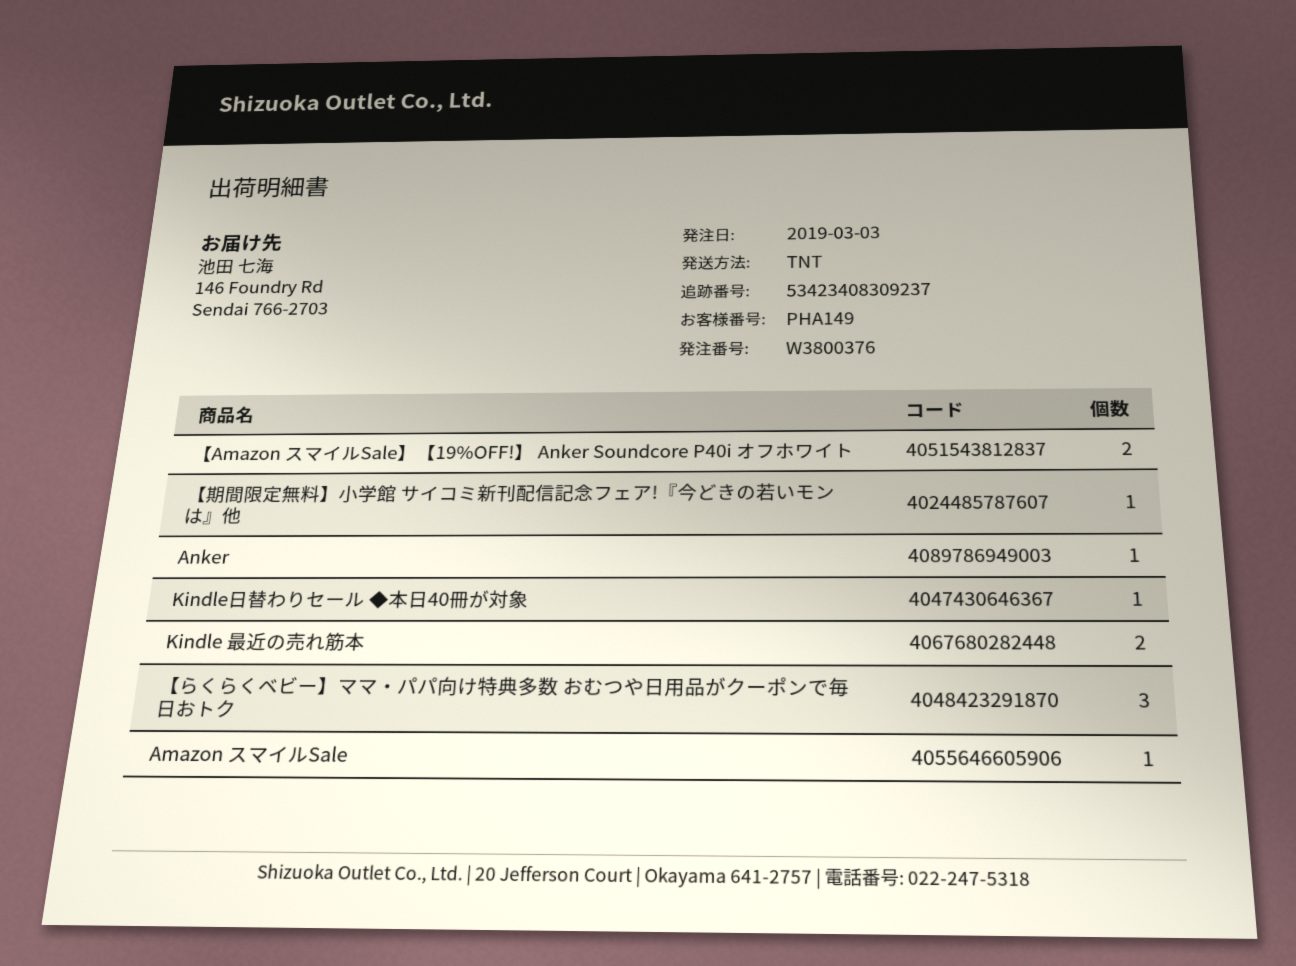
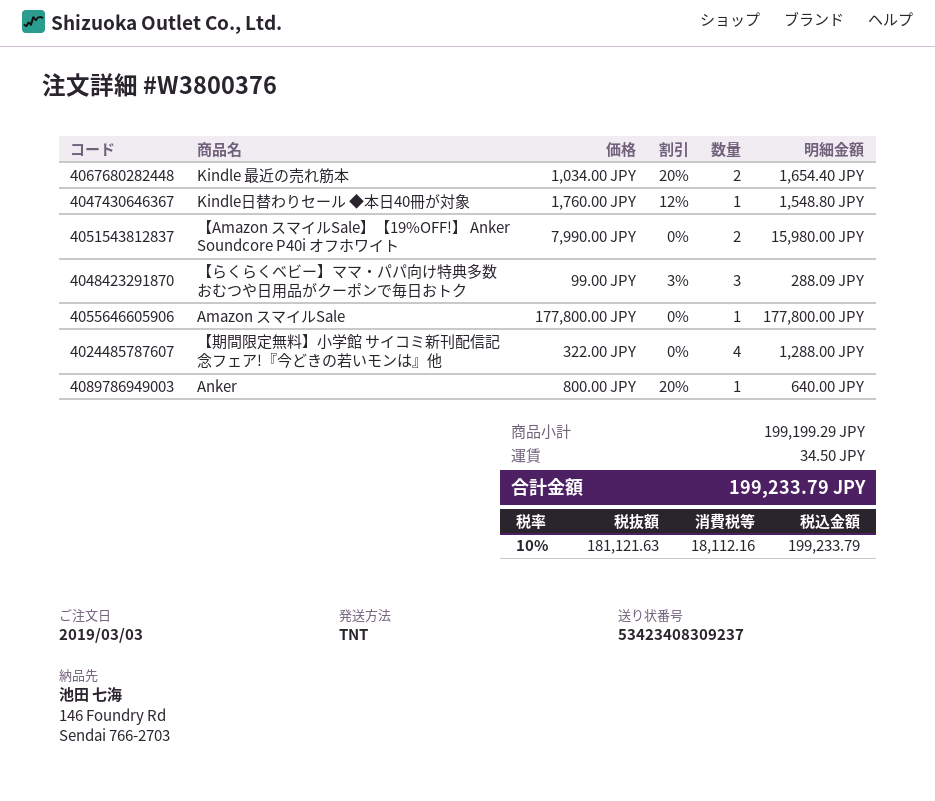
【期間限定無料】小学館 サイコミ新刊配信記念フェア!『今どきの若いモンは』他: 1 -> 4

